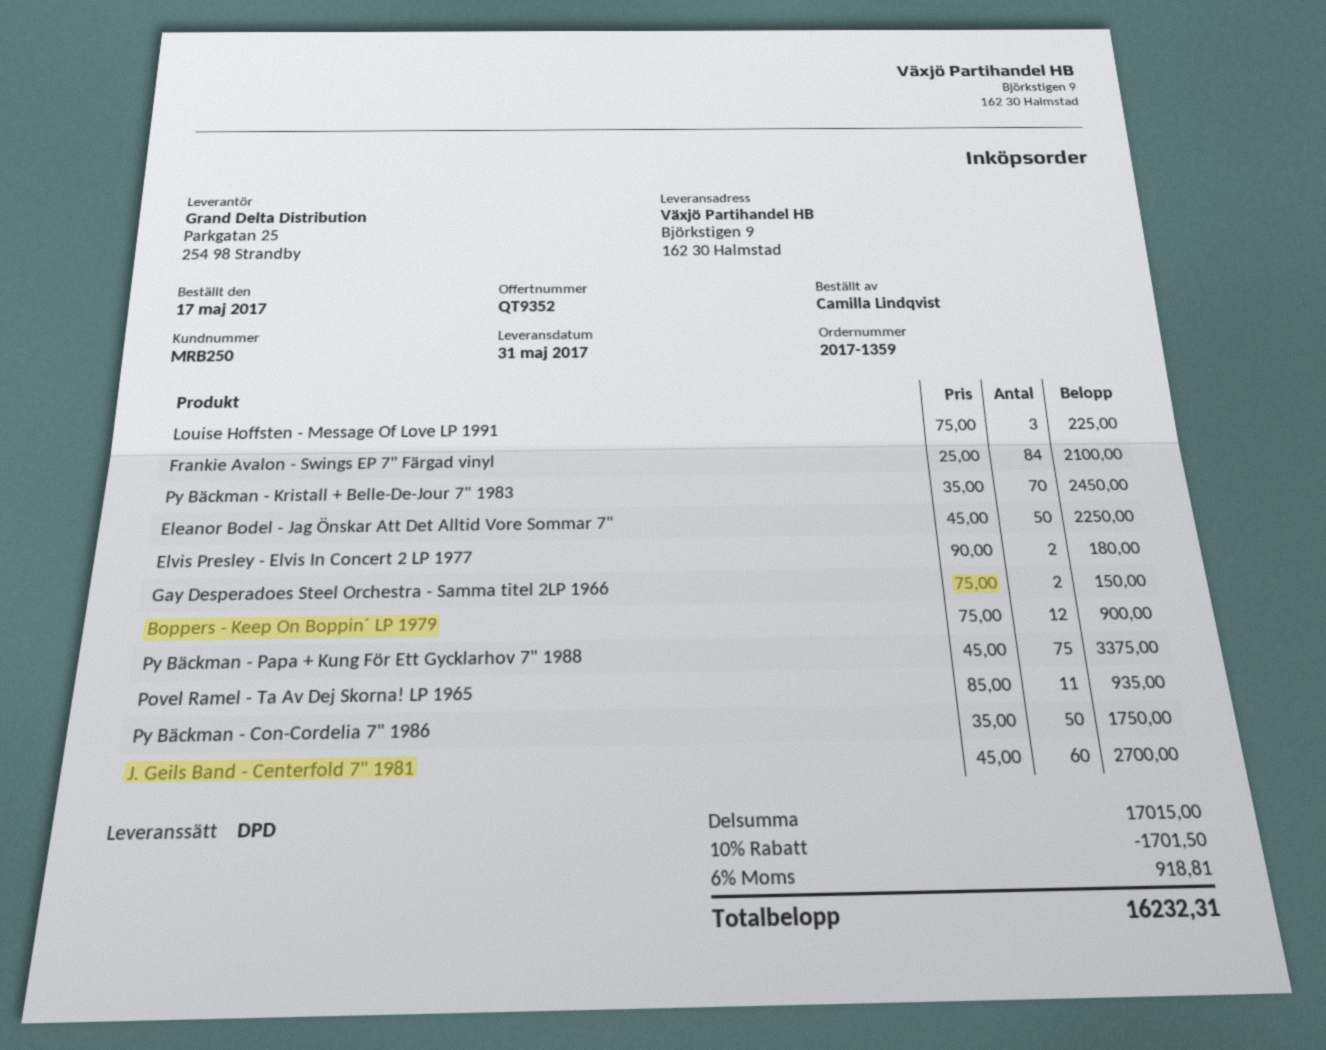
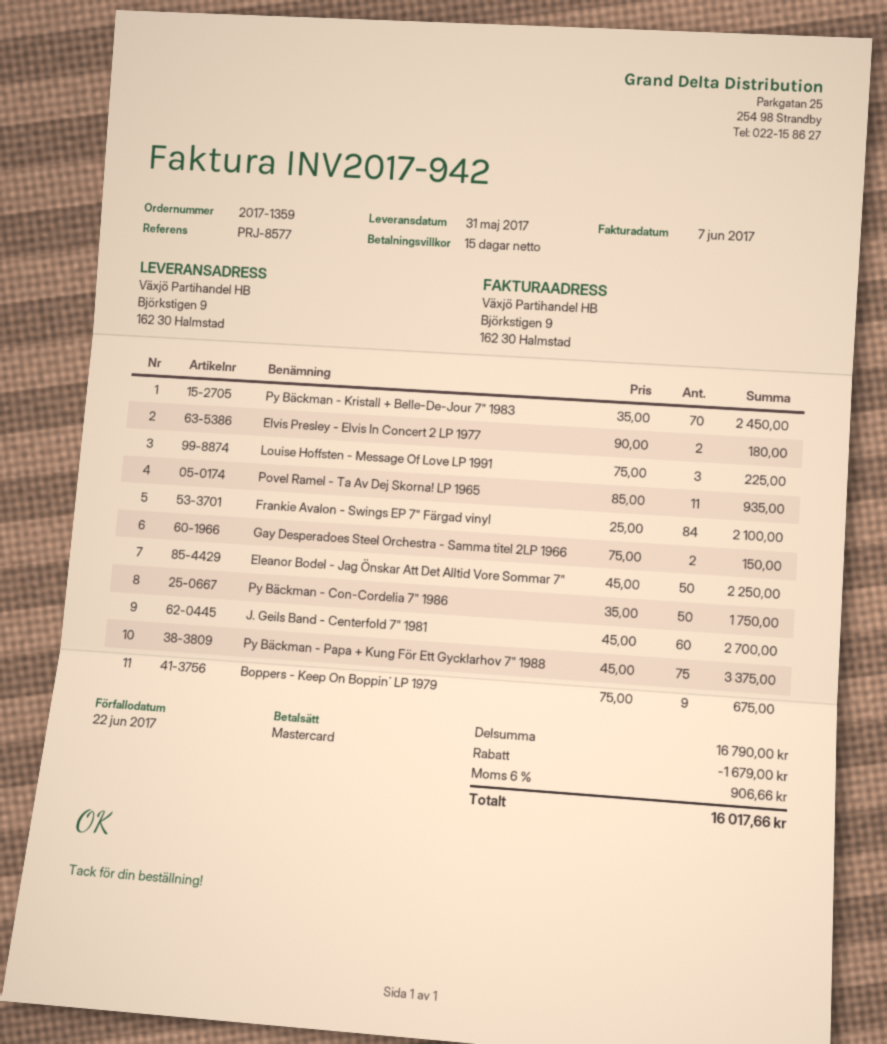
Boppers - Keep On Boppin´ LP 1979: 12 x 75.00 = 900.00 -> 9 x 75.00 = 675.00
subtotal: 17015.00 -> 16790.00
discount: 1701.50 -> 1679.00
tax: 6% = 918.81 -> 6% = 906.66
total: 16232.31 -> 16017.66

